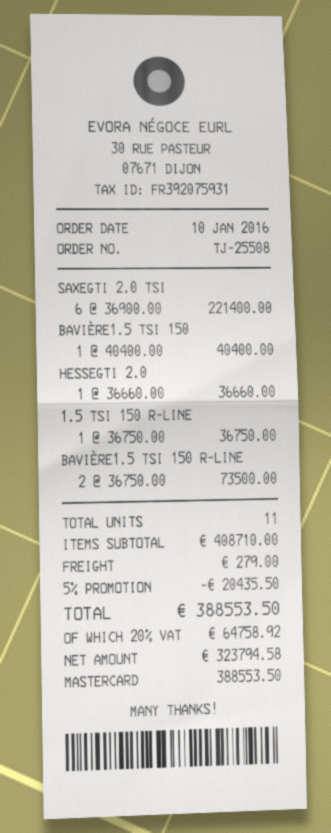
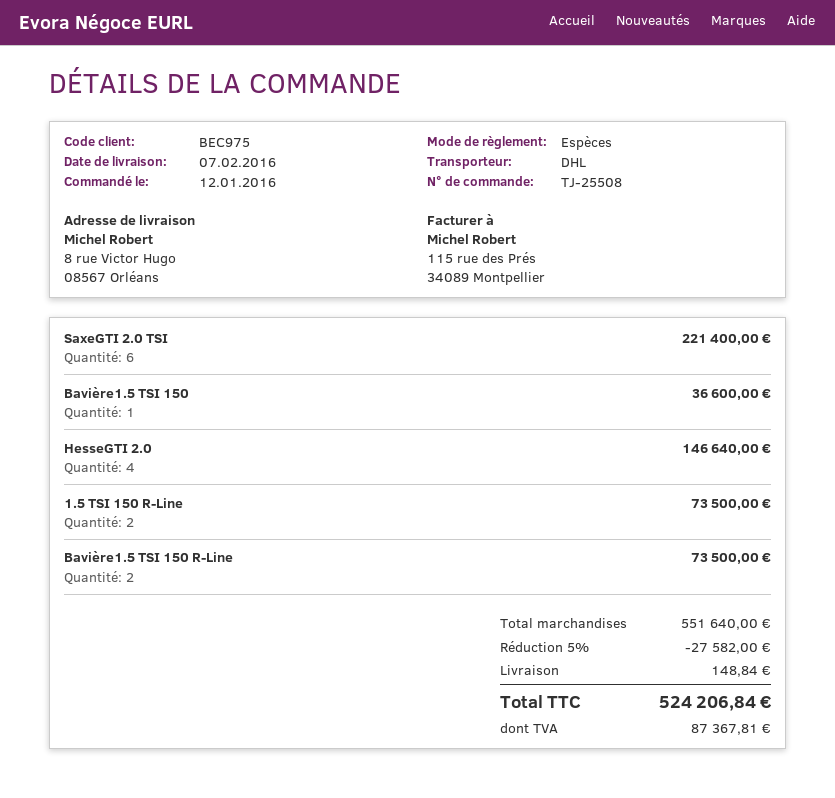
order date: 2016-01-10 -> 2016-01-12
payment method: Mastercard -> cash
BAVIÈRE1.5 TSI 150: 1 for 40400.00 -> 1 for 36600.00
HESSEGTI 2.0: 1 for 36660.00 -> 4 for 146640.00
1.5 TSI 150 R-LINE: 1 for 36750.00 -> 2 for 73500.00
subtotal: 408710.00 -> 551640.00
discount: 5% = 20435.50 -> 5% = 27582.00
shipping: 279.00 -> 148.84
tax: 64758.92 -> 87367.81
total: 388553.50 -> 524206.84

